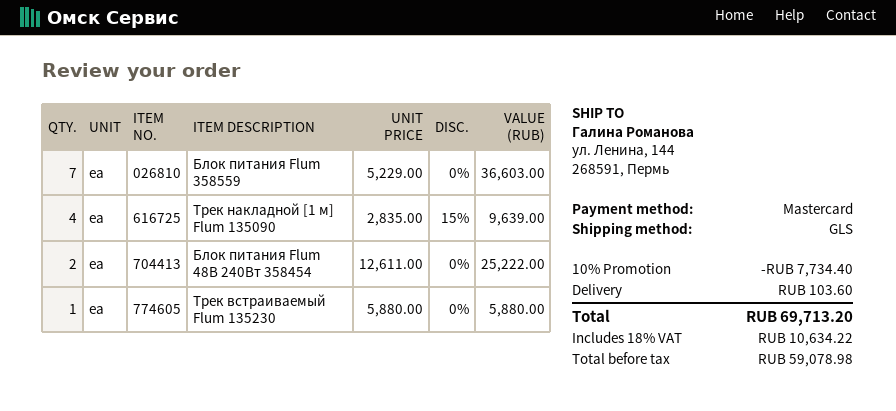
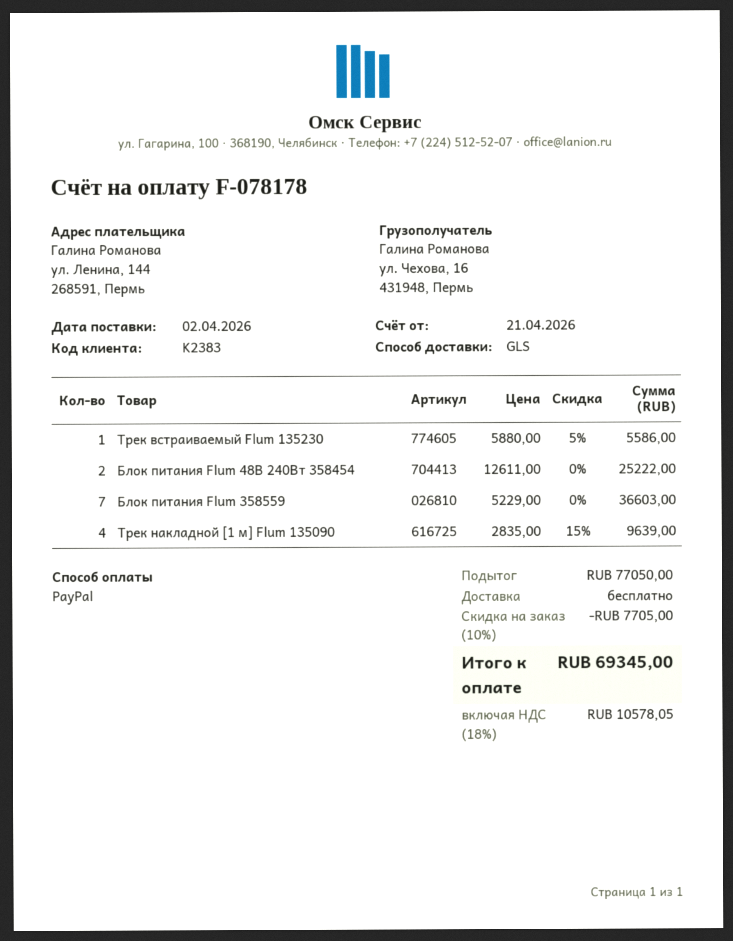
payment method: Mastercard -> PayPal
ship to: ул. Ленина, 144, 268591, Пермь -> ул. Чехова, 16, 431948, Пермь
Трек встраиваемый Flum 135230: 1 x 5880.00 = 5880.00 -> 1 x 5880.00 - 5% = 5586.00
discount: 10% = 7734.40 -> 10% = 7705.00
shipping: 103.60 -> 0.00
tax: 18% = 10634.22 -> 18% = 10578.05
total: 69713.20 -> 69345.00

